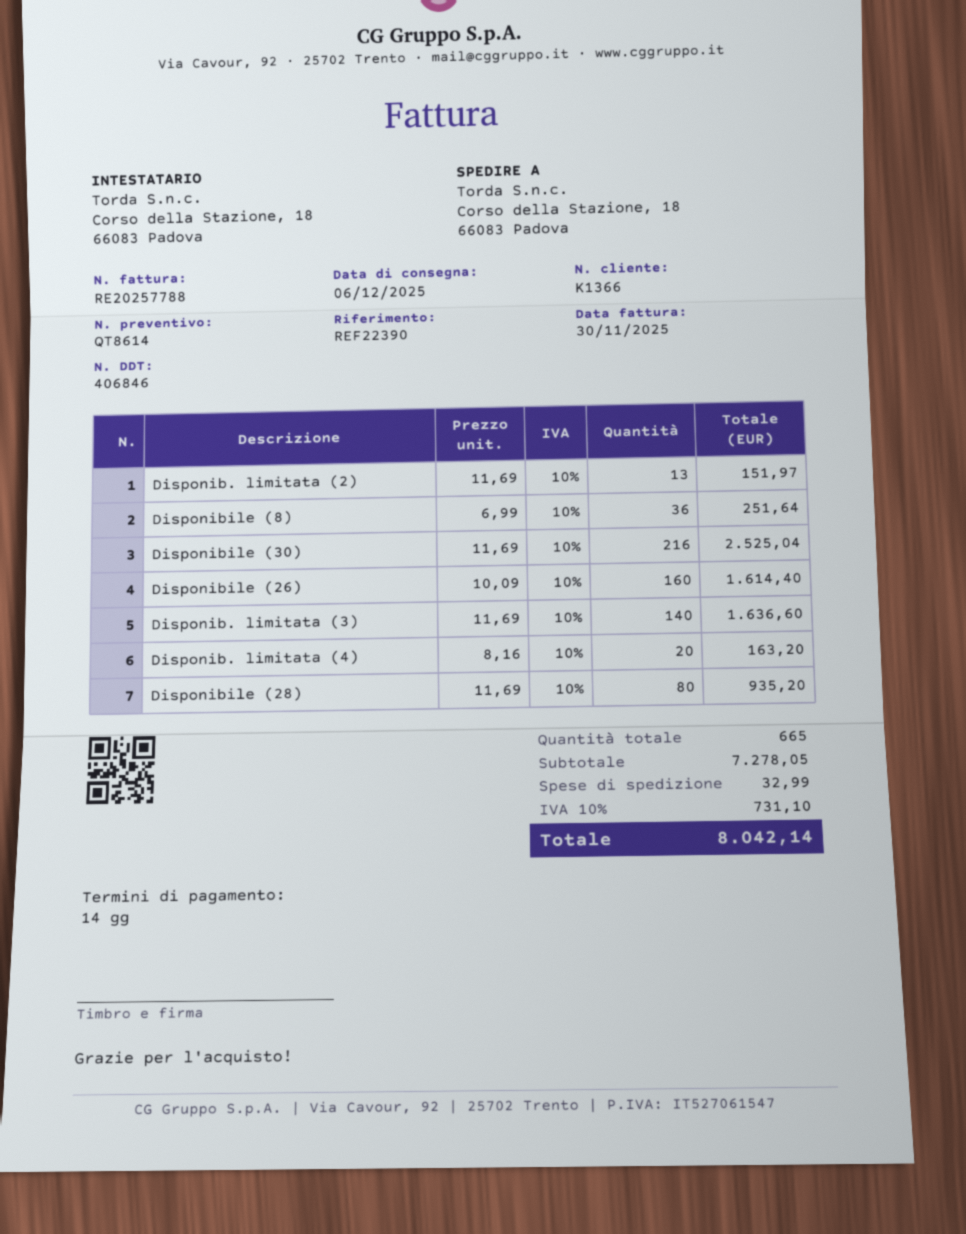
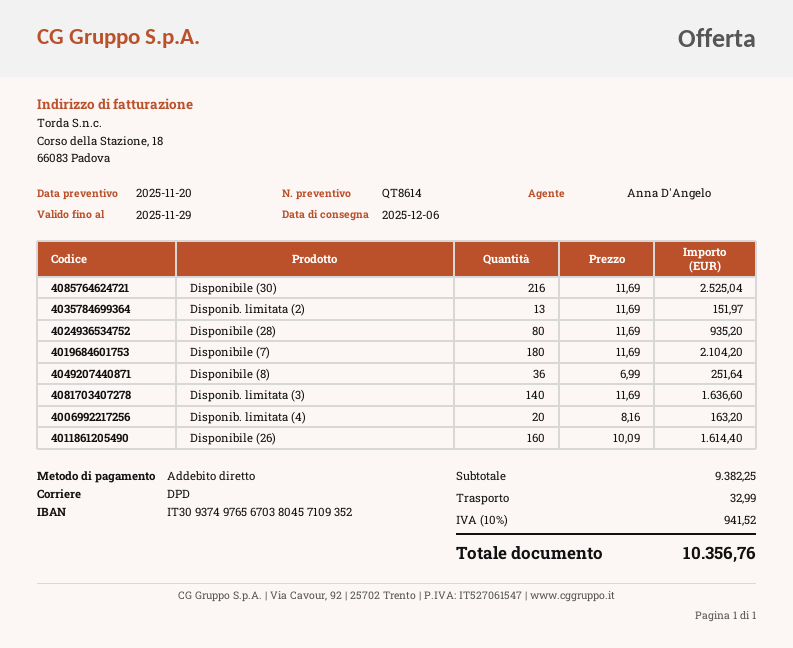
Disponibile (7): none -> 180 x 11.69 = 2104.20
subtotal: 7278.05 -> 9382.25
tax: 10% = 731.10 -> 10% = 941.52
total: 8042.14 -> 10356.76

